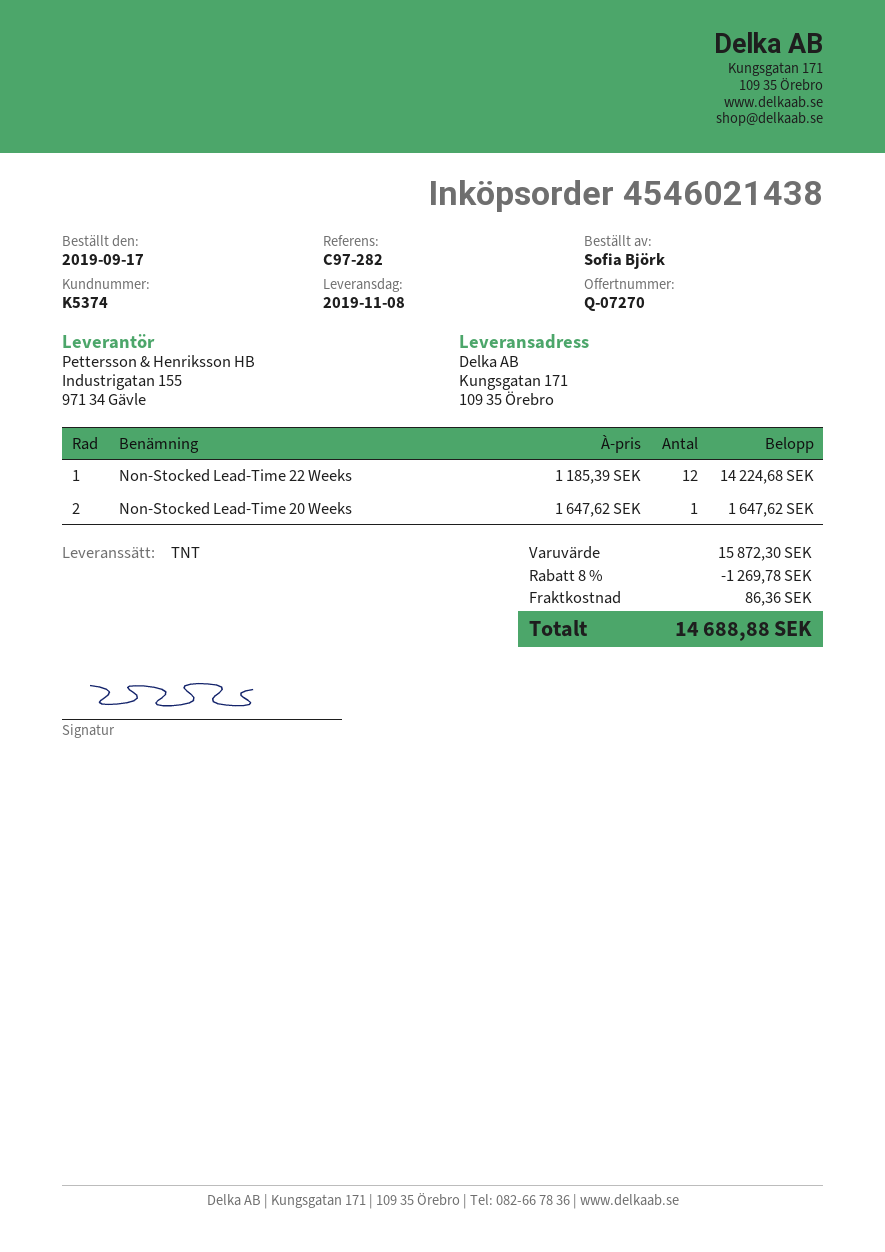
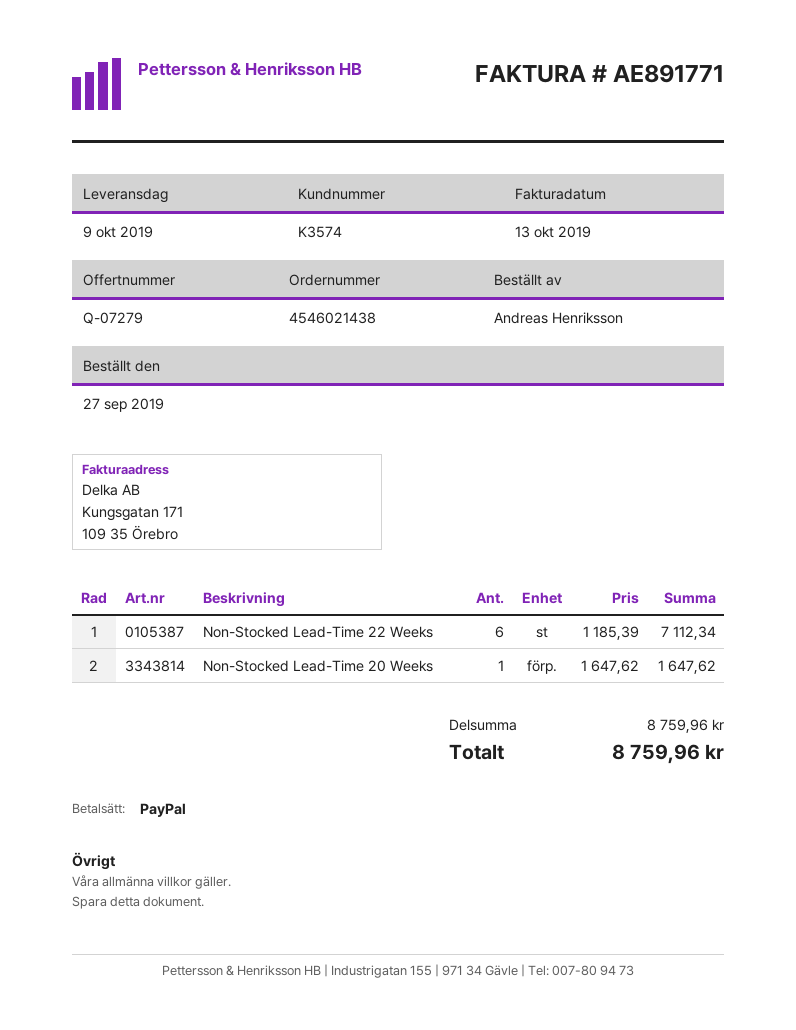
quote number: Q-07270 -> Q-07279
order date: 2019-09-17 -> 2019-09-27
delivery date: 2019-11-08 -> 2019-10-09
customer number: K5374 -> K3574
ordered by: Sofia Björk -> Andreas Henriksson
Non-Stocked Lead-Time 22 Weeks: 12 x 1185.39 = 14224.68 -> 6 x 1185.39 = 7112.34
subtotal: 15872.30 -> 8759.96
discount: 8% = 1269.78 -> none
shipping: 86.36 -> none
total: 14688.88 -> 8759.96

